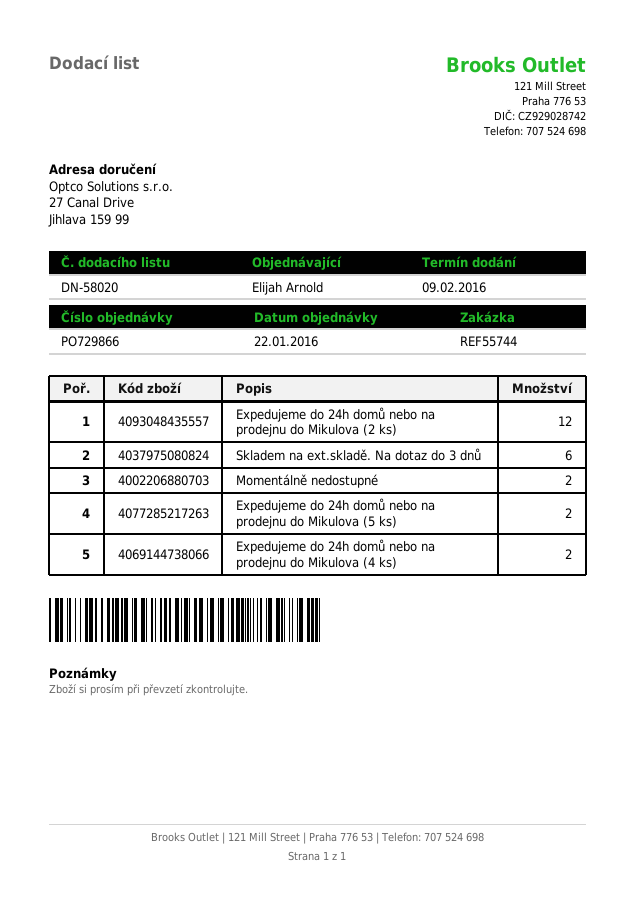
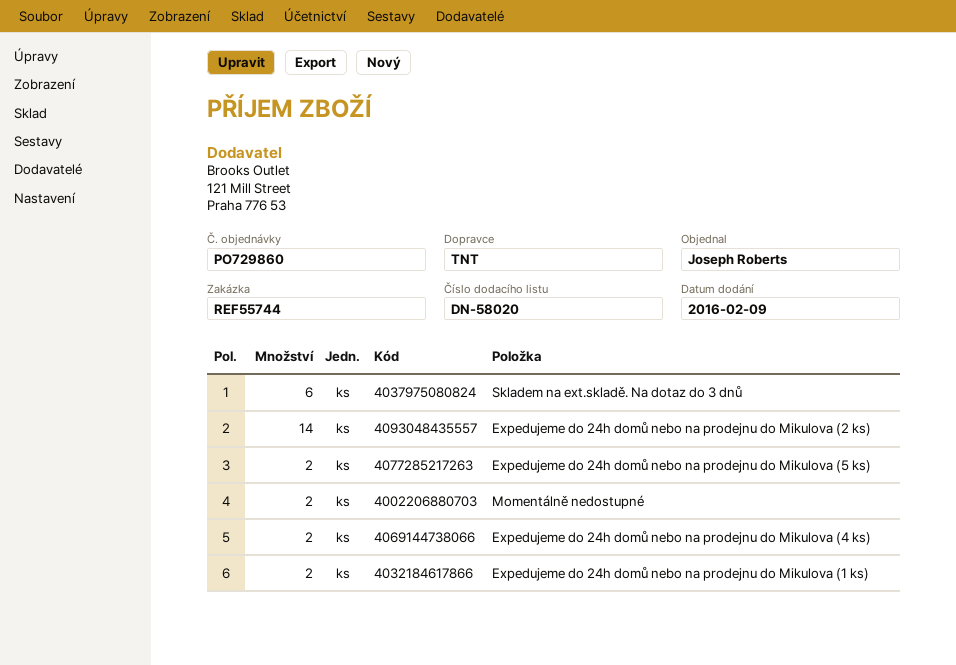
order number: PO729866 -> PO729860
ordered by: Elijah Arnold -> Joseph Roberts
Expedujeme do 24h domů nebo na prodejnu do Mikulova (2 ks): 12 -> 14
Expedujeme do 24h domů nebo na prodejnu do Mikulova (1 ks): none -> 2

